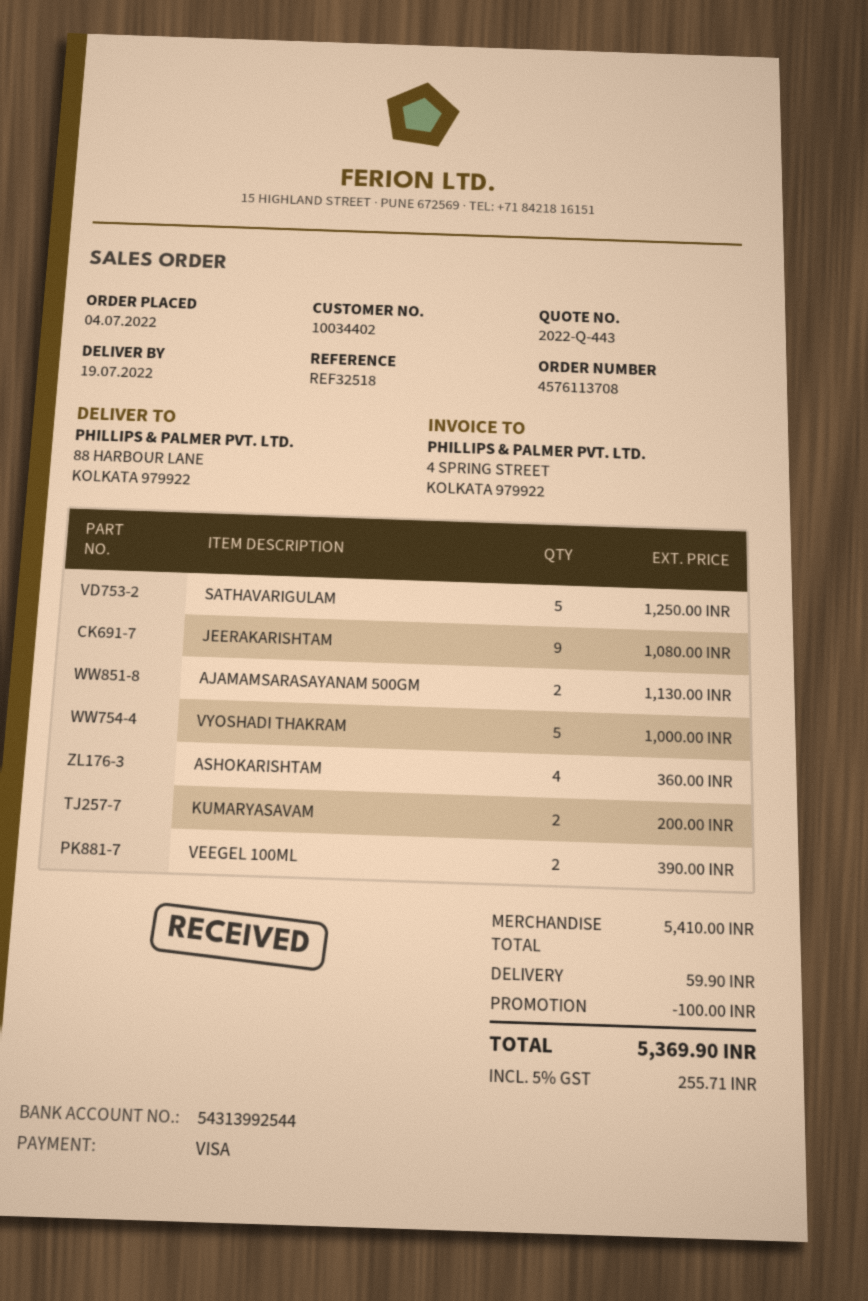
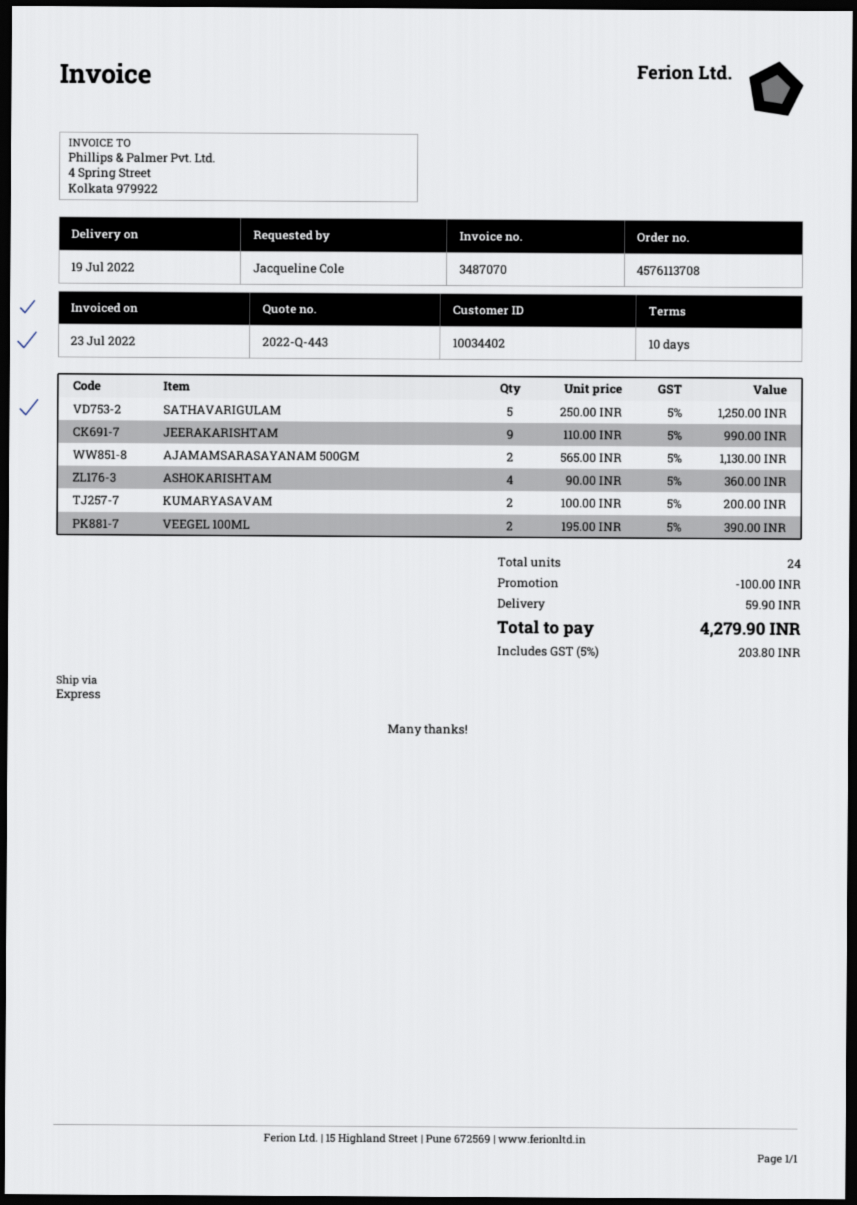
JEERAKARISHTAM: 9 for 1080.00 -> 9 for 990.00
VYOSHADI THAKRAM: 5 for 1000.00 -> none
tax: 5% = 255.71 -> 5% = 203.80
total: 5369.90 -> 4279.90

